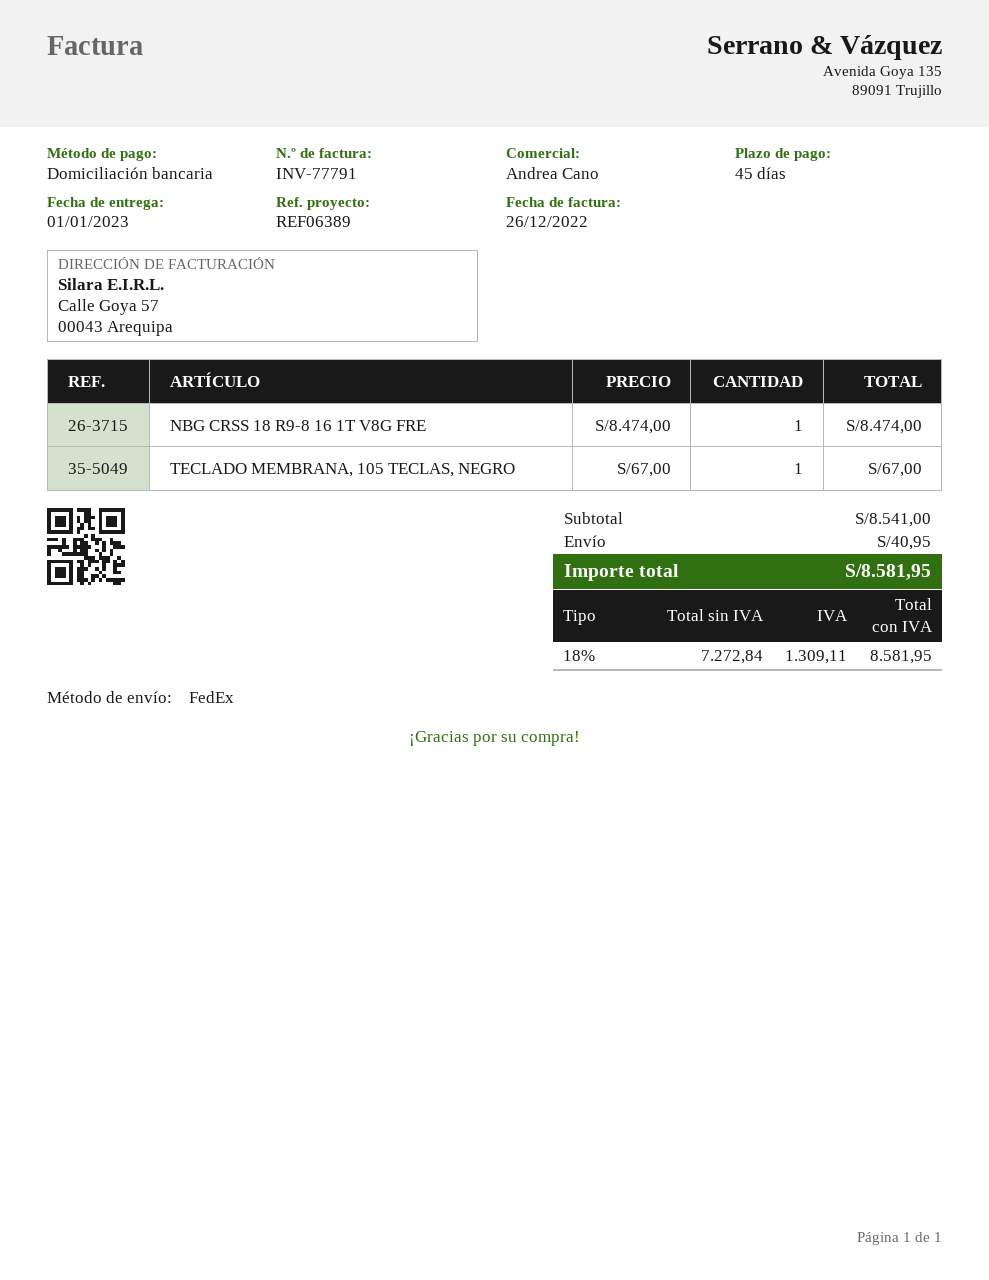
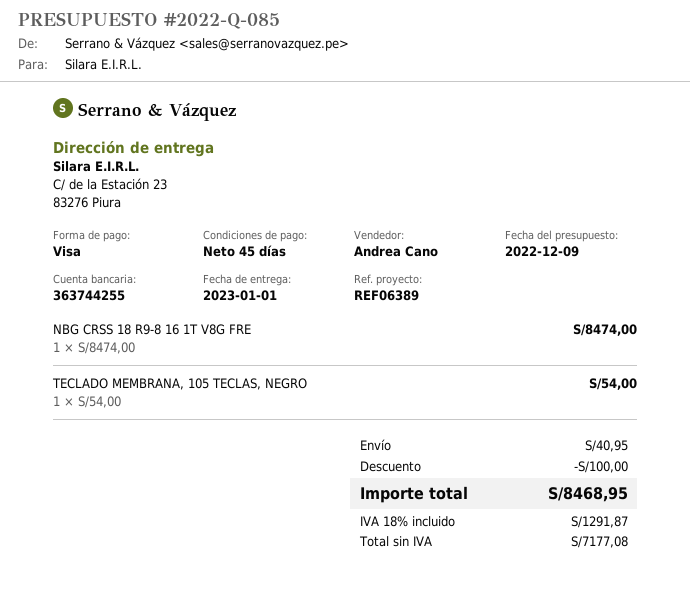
payment method: direct debit -> Visa
TECLADO MEMBRANA, 105 TECLAS, NEGRO: 1 x 67.00 = 67.00 -> 1 x 54.00 = 54.00
discount: none -> 100.00
net: 7272.84 -> 7177.08
tax: 18% = 1309.11 -> 18% = 1291.87
total: 8581.95 -> 8468.95

